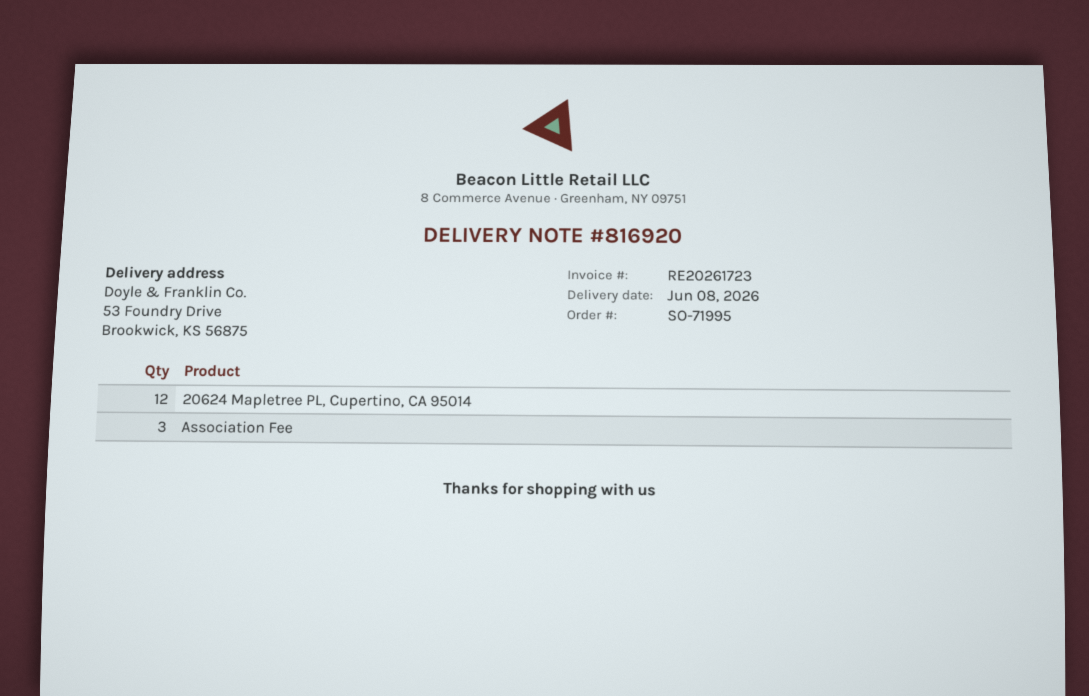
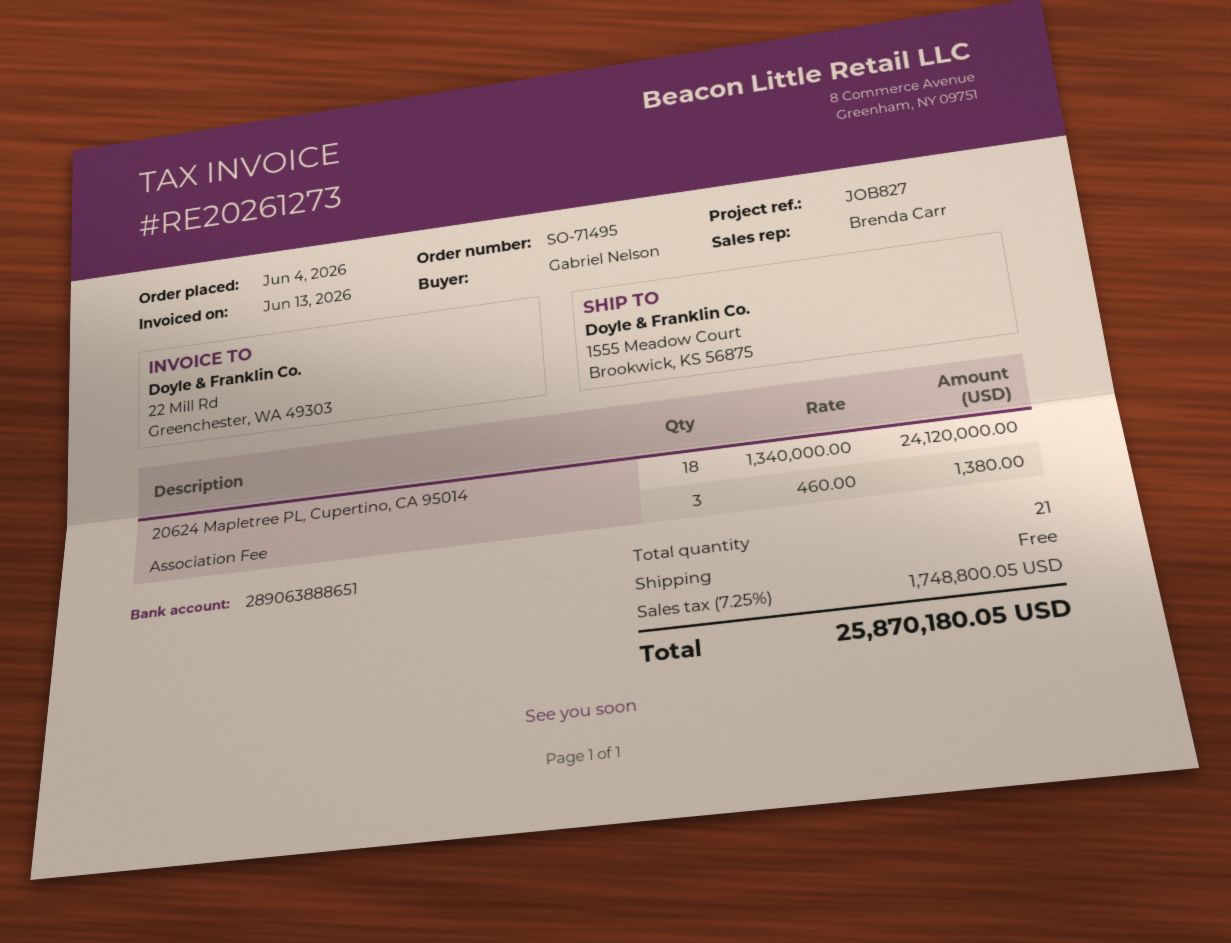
order number: SO-71995 -> SO-71495
invoice number: RE20261723 -> RE20261273
ship to: 53 Foundry Drive, Brookwick, KS 56875 -> 1555 Meadow Court, Brookwick, KS 56875
20624 Mapletree PL, Cupertino, CA 95014: 12 -> 18

